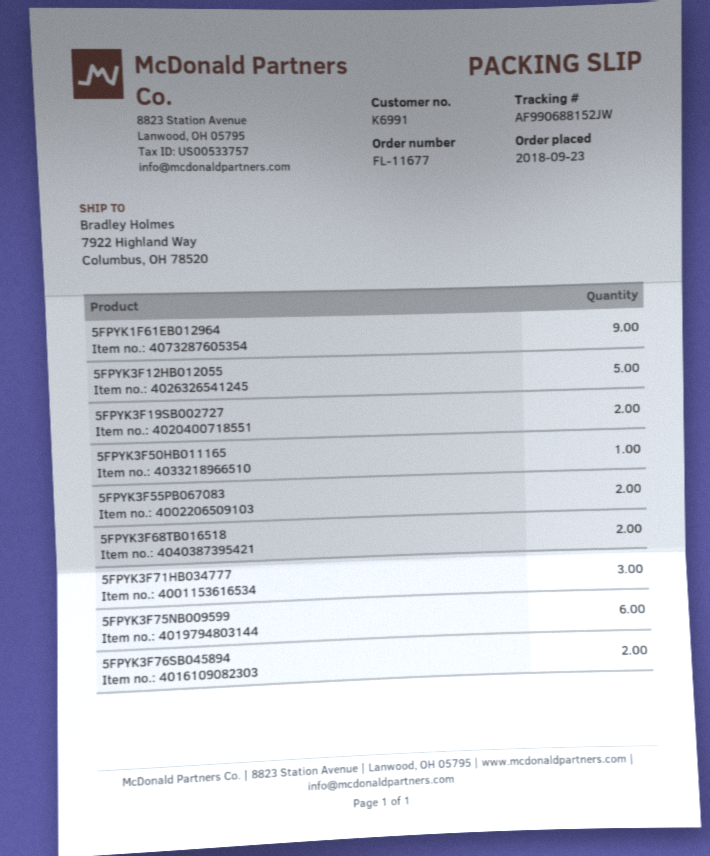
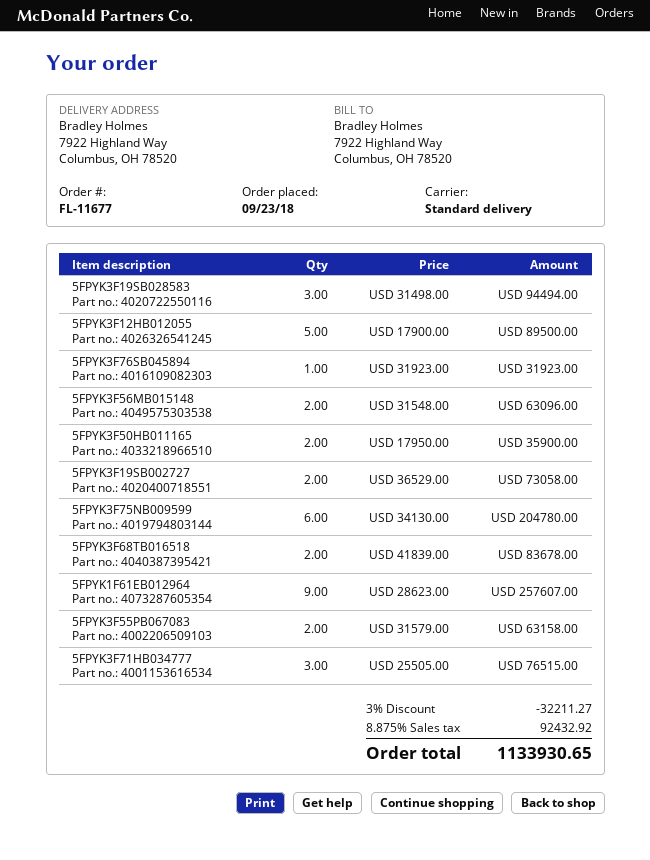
5FPYK3F50HB011165: 1 -> 2
5FPYK3F76SB045894: 2 -> 1
5FPYK3F19SB028583: none -> 3
5FPYK3F56MB015148: none -> 2

